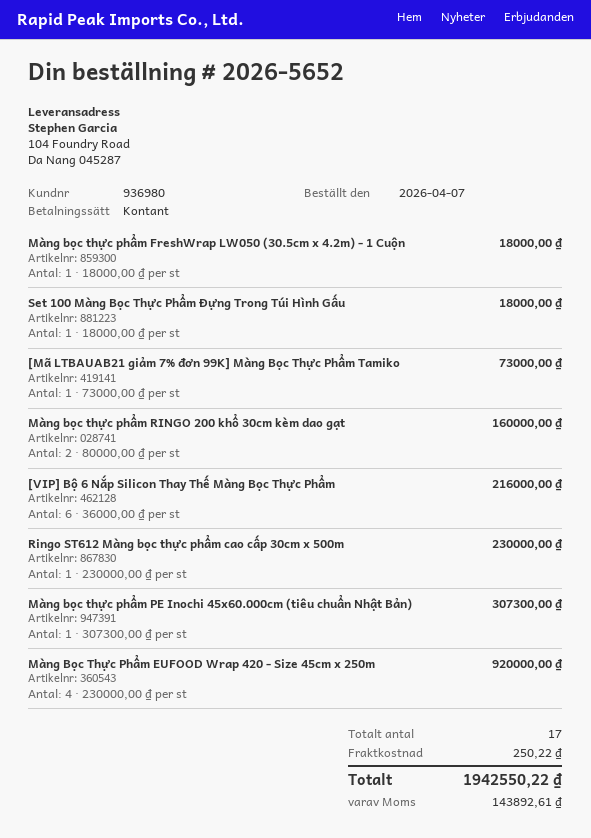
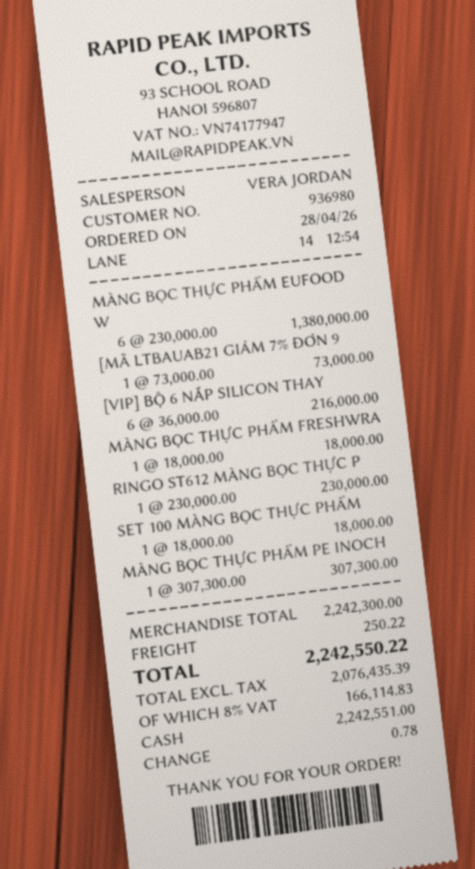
order date: 2026-04-07 -> 2026-04-28
Màng bọc thực phẩm RINGO 200 khổ 30cm kèm dao gạt: 2 x 80000.00 = 160000.00 -> none
Màng Bọc Thực Phẩm EUFOOD Wrap 420 - Size 45cm x 250m: 4 x 230000.00 = 920000.00 -> 6 x 230000.00 = 1380000.00
tax: 143892.61 -> 166114.83
total: 1942550.22 -> 2242550.22

